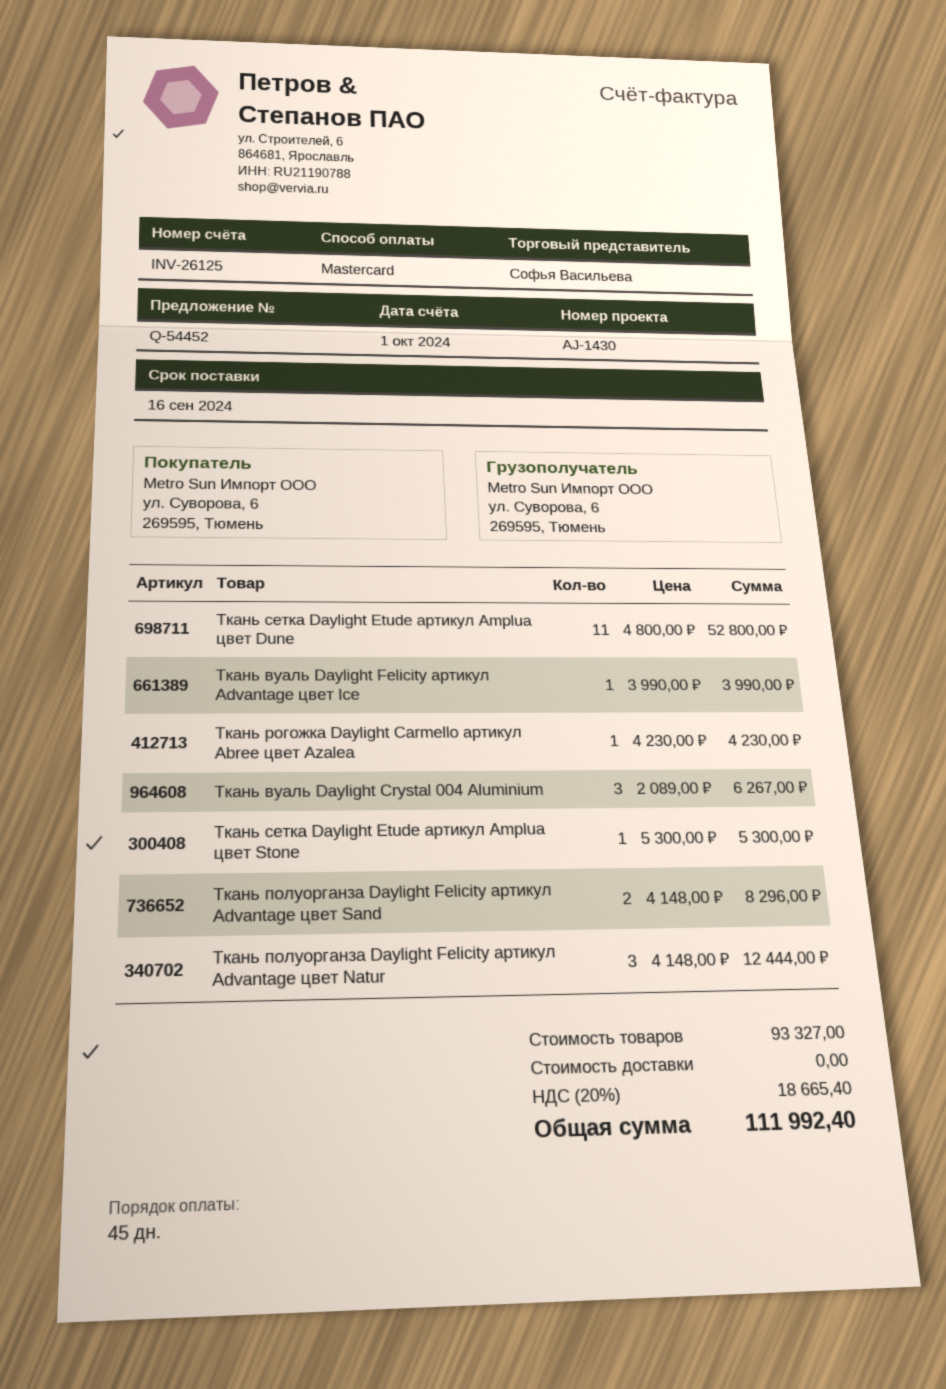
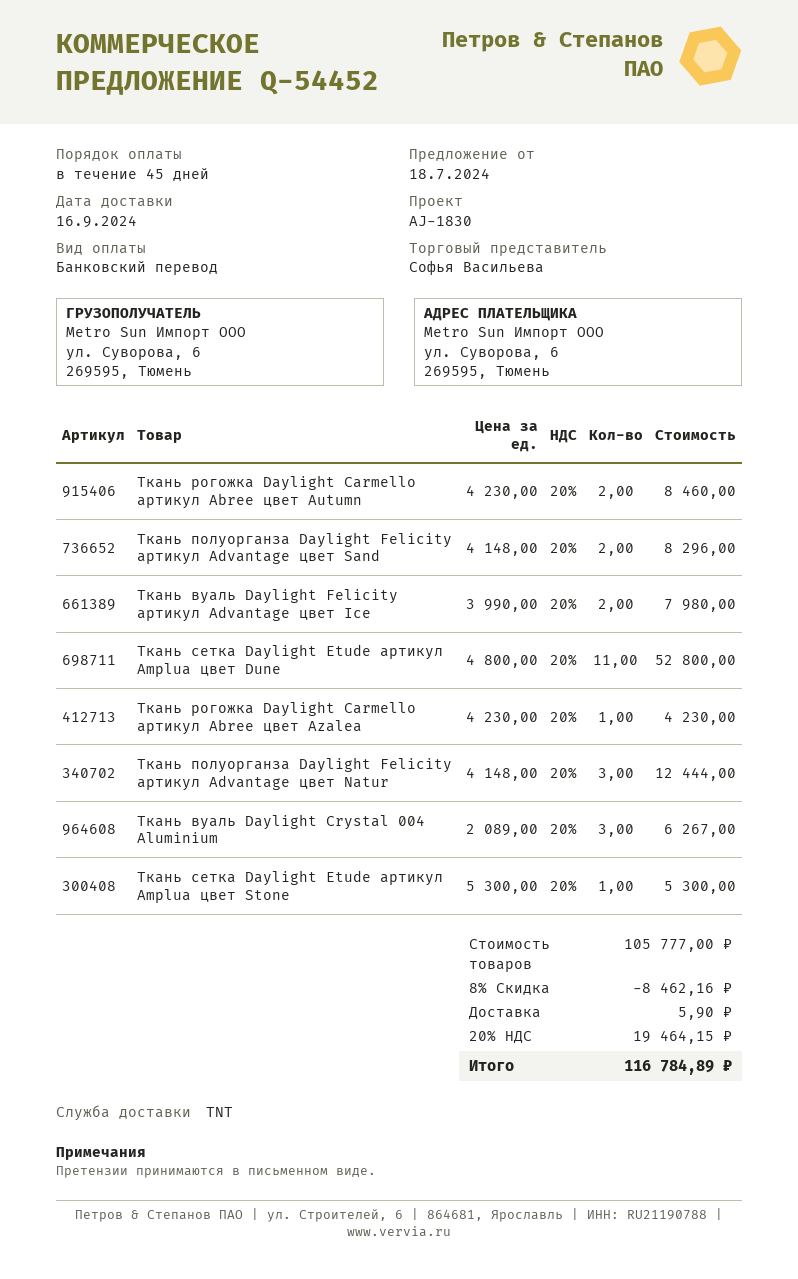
reference: AJ-1430 -> AJ-1830
payment method: Mastercard -> bank transfer
Ткань вуаль Daylight Felicity артикул Advantage цвет Ice: 1 x 3990.00 = 3990.00 -> 2 x 3990.00 = 7980.00
Ткань рогожка Daylight Carmello артикул Abree цвет Autumn: none -> 2 x 4230.00 = 8460.00
subtotal: 93327.00 -> 105777.00
discount: none -> 8% = 8462.16
shipping: 0.00 -> 5.90
tax: 20% = 18665.40 -> 20% = 19464.15
total: 111992.40 -> 116784.89

